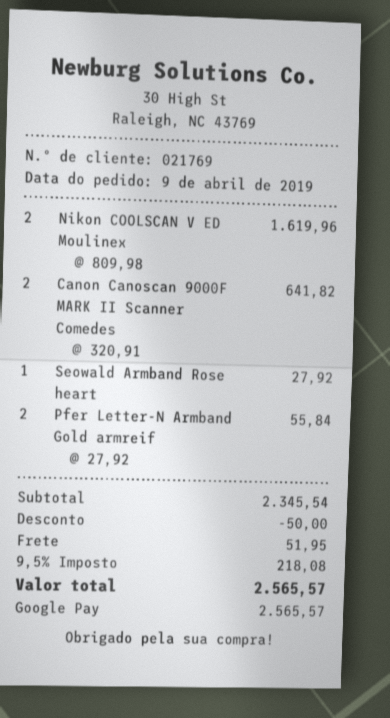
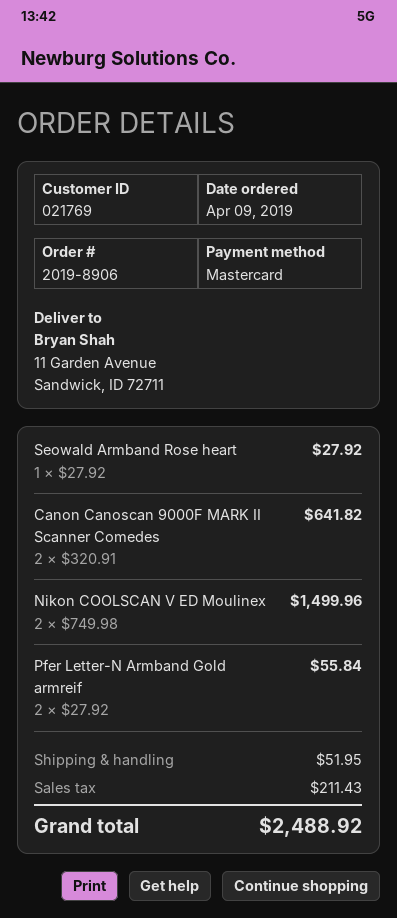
payment method: Google Pay -> Mastercard
Nikon COOLSCAN V ED Moulinex: 2 x 809.98 = 1619.96 -> 2 x 749.98 = 1499.96
discount: 50.00 -> none
tax: 218.08 -> 211.43
total: 2565.57 -> 2488.92

